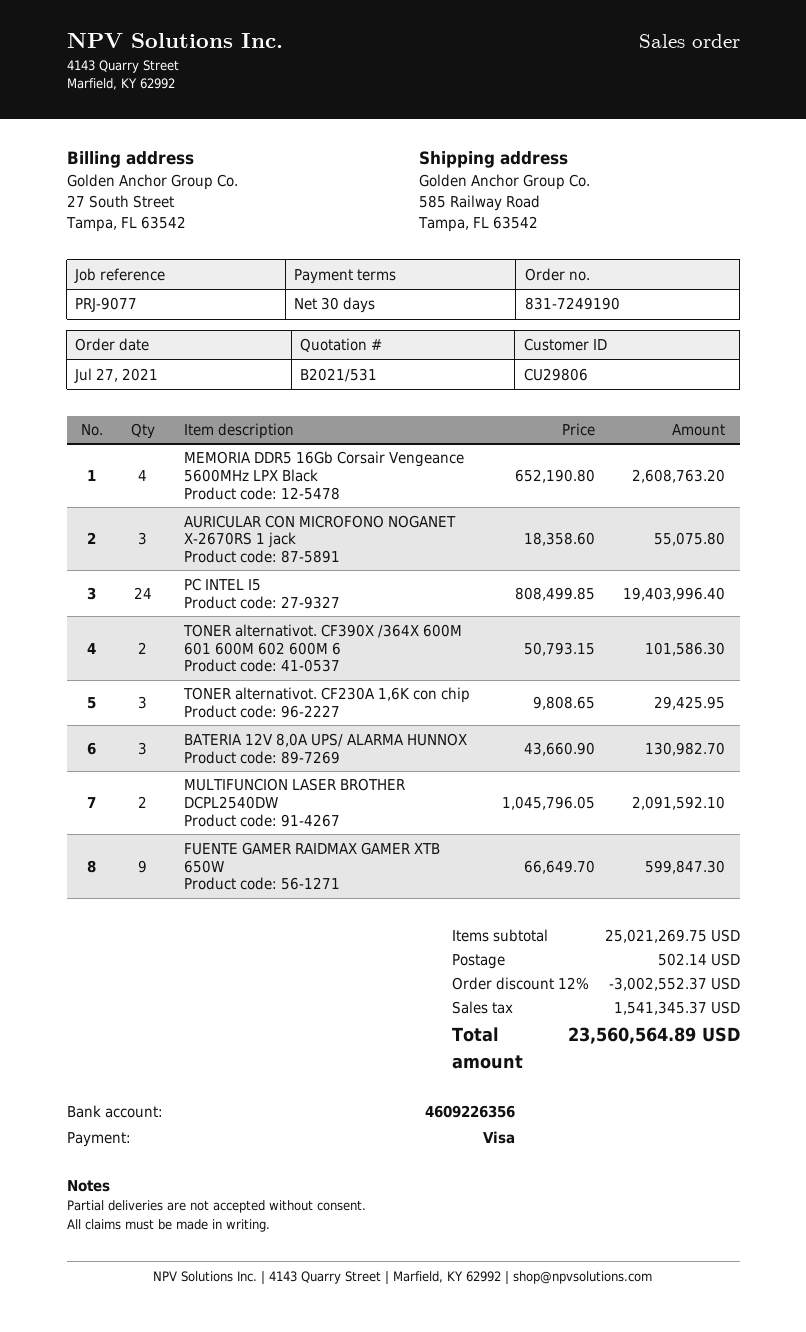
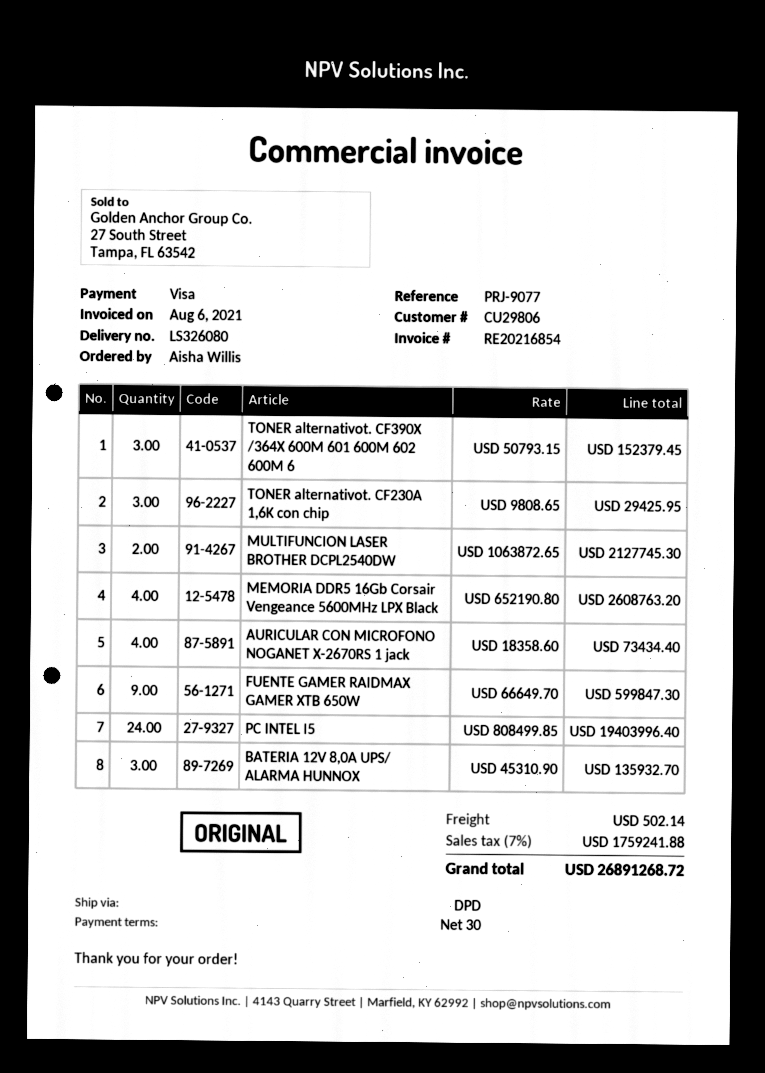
AURICULAR CON MICROFONO NOGANET X-2670RS 1 jack: 3 x 18358.60 = 55075.80 -> 4 x 18358.60 = 73434.40
TONER alternativot. CF390X /364X 600M 601 600M 602 600M 6: 2 x 50793.15 = 101586.30 -> 3 x 50793.15 = 152379.45
BATERIA 12V 8,0A UPS/ ALARMA HUNNOX: 3 x 43660.90 = 130982.70 -> 3 x 45310.90 = 135932.70
MULTIFUNCION LASER BROTHER DCPL2540DW: 2 x 1045796.05 = 2091592.10 -> 2 x 1063872.65 = 2127745.30
discount: 12% = 3002552.37 -> none
tax: 1541345.37 -> 1759241.88
total: 23560564.89 -> 26891268.72

